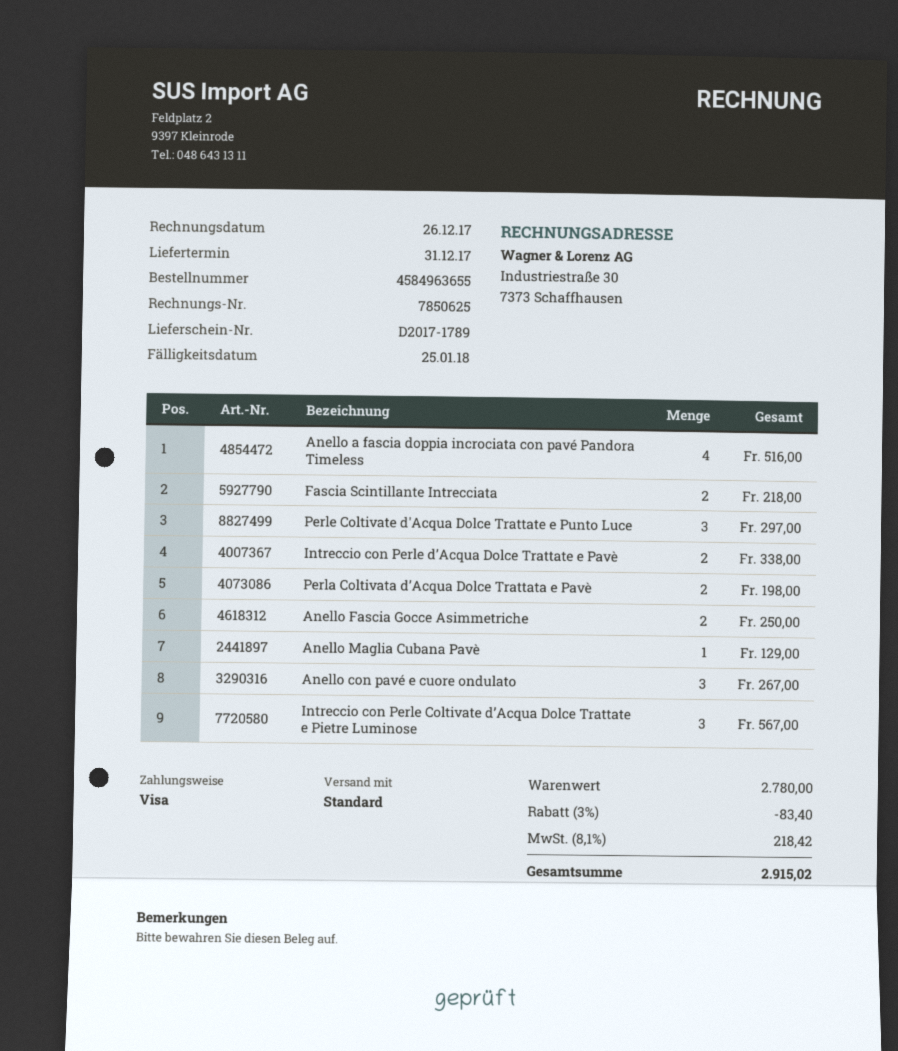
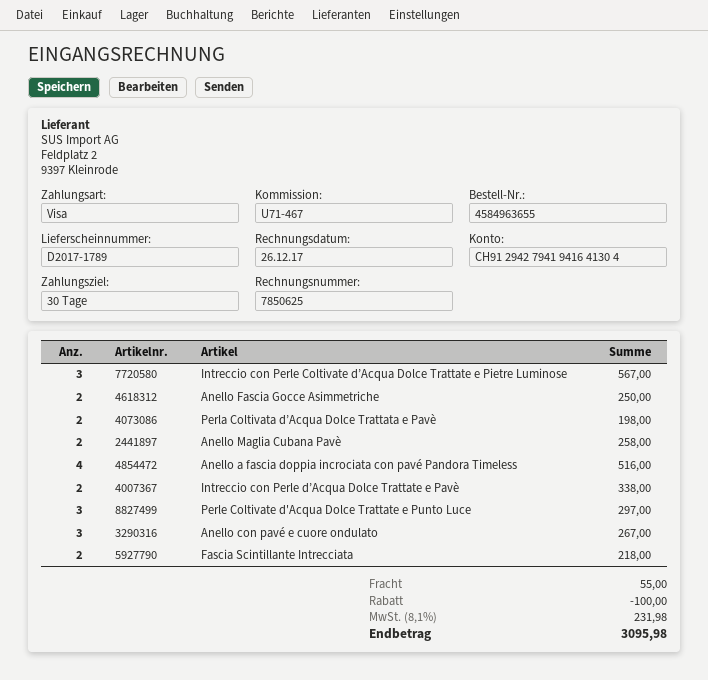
Anello Maglia Cubana Pavè: 1 for 129.00 -> 2 for 258.00
discount: 83.40 -> 100.00
shipping: none -> 55.00
tax: 8.1% = 218.42 -> 8.1% = 231.98
total: 2915.02 -> 3095.98

